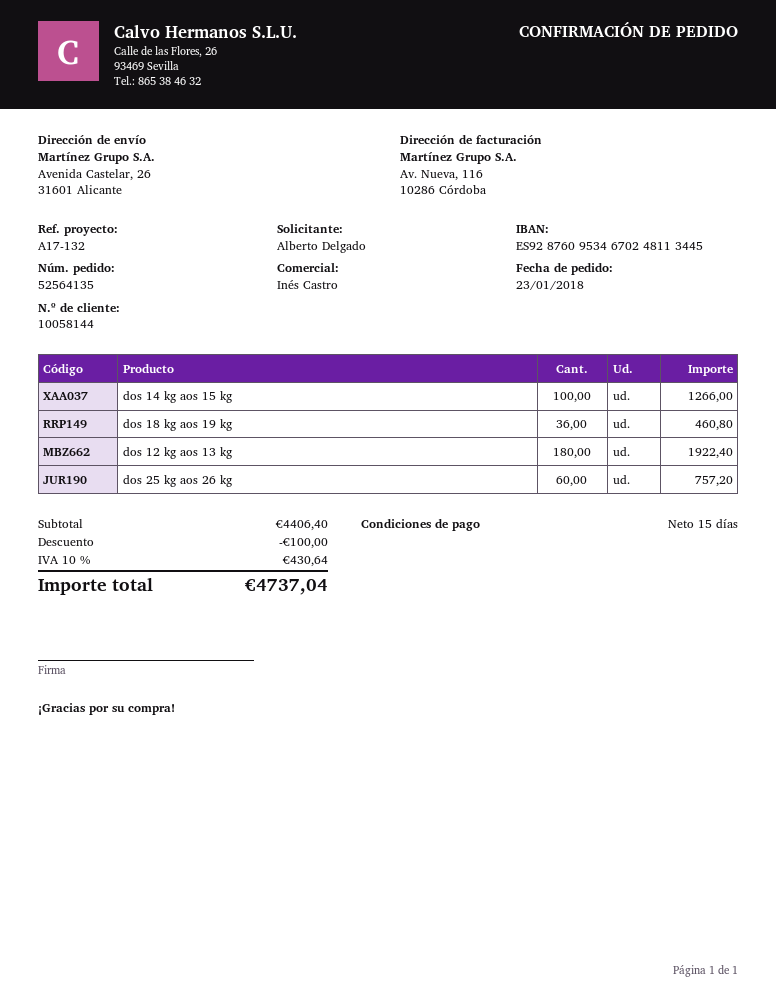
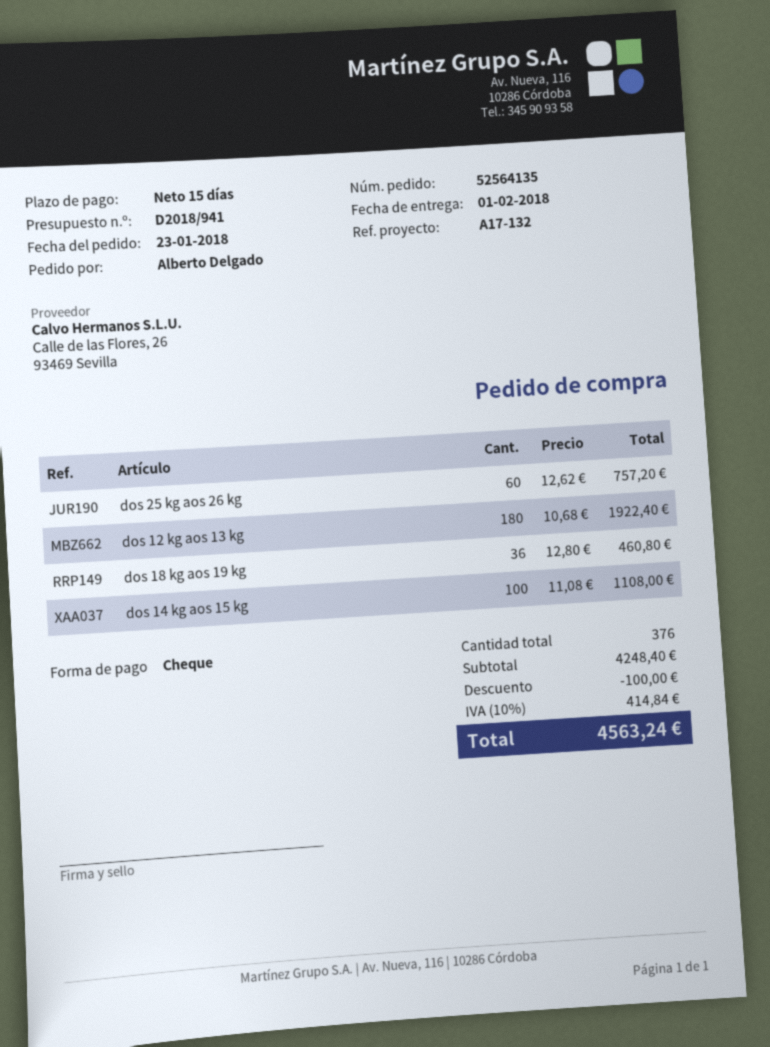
dos 14 kg aos 15 kg: 100 for 1266.00 -> 100 for 1108.00
subtotal: 4406.40 -> 4248.40
tax: 10% = 430.64 -> 10% = 414.84
total: 4737.04 -> 4563.24

